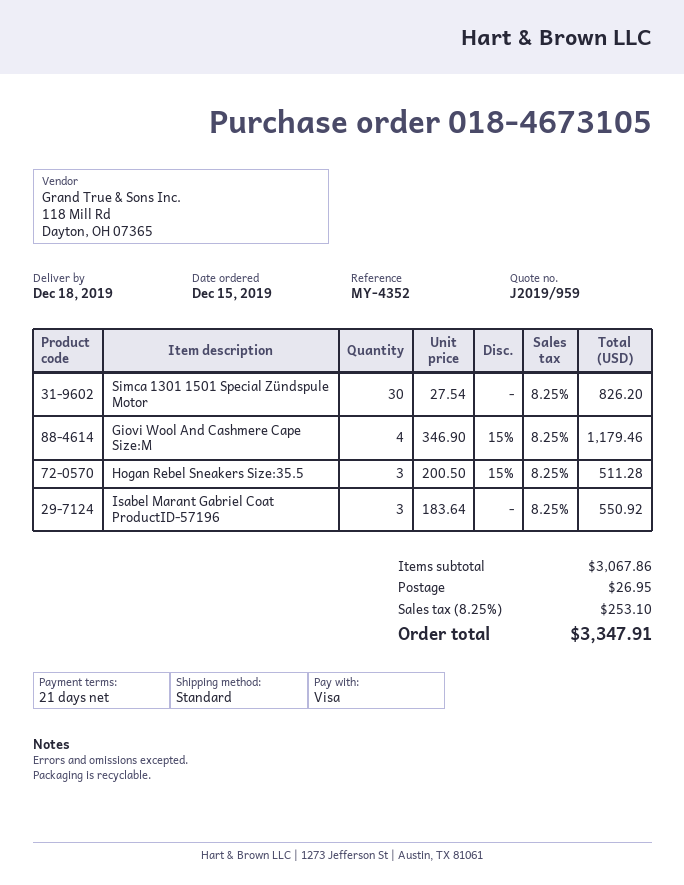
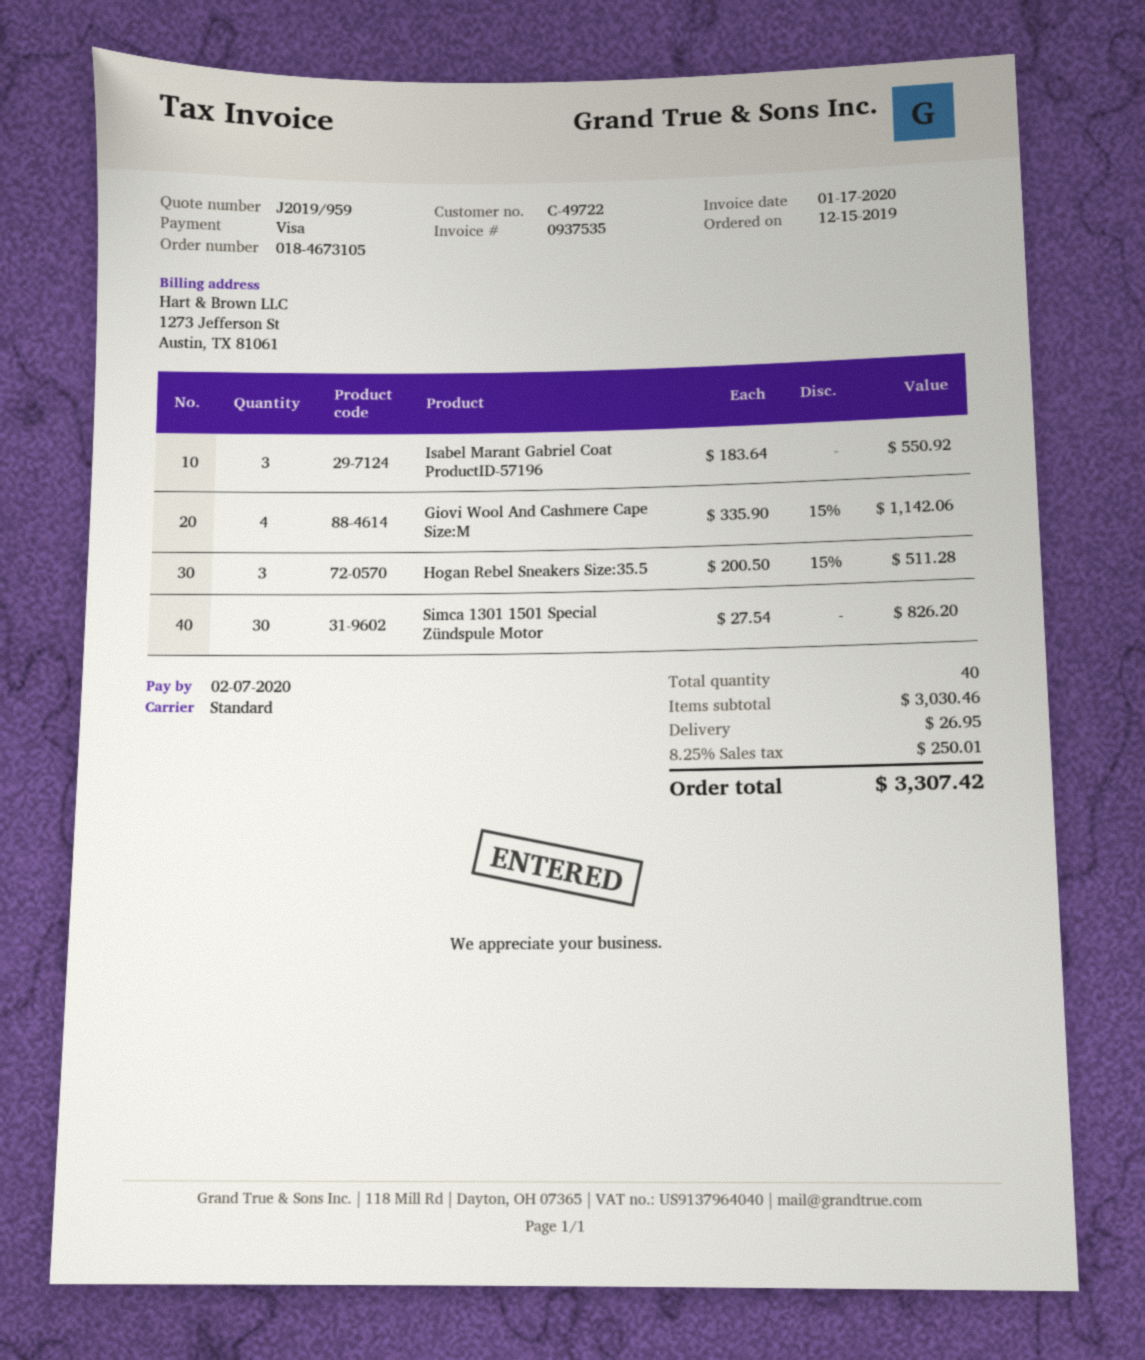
Giovi Wool And Cashmere Cape Size:M: 4 x 346.90 - 15% = 1179.46 -> 4 x 335.90 - 15% = 1142.06
subtotal: 3067.86 -> 3030.46
tax: 8.25% = 253.10 -> 8.25% = 250.01
total: 3347.91 -> 3307.42

